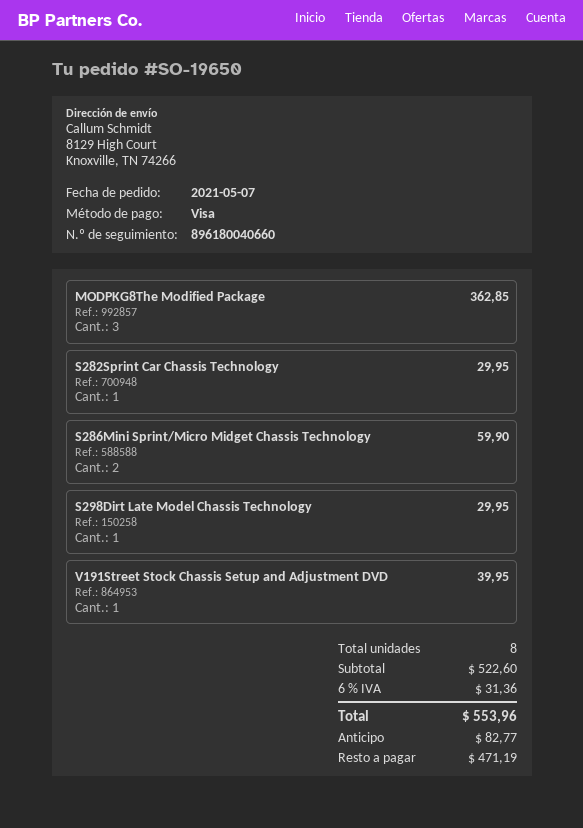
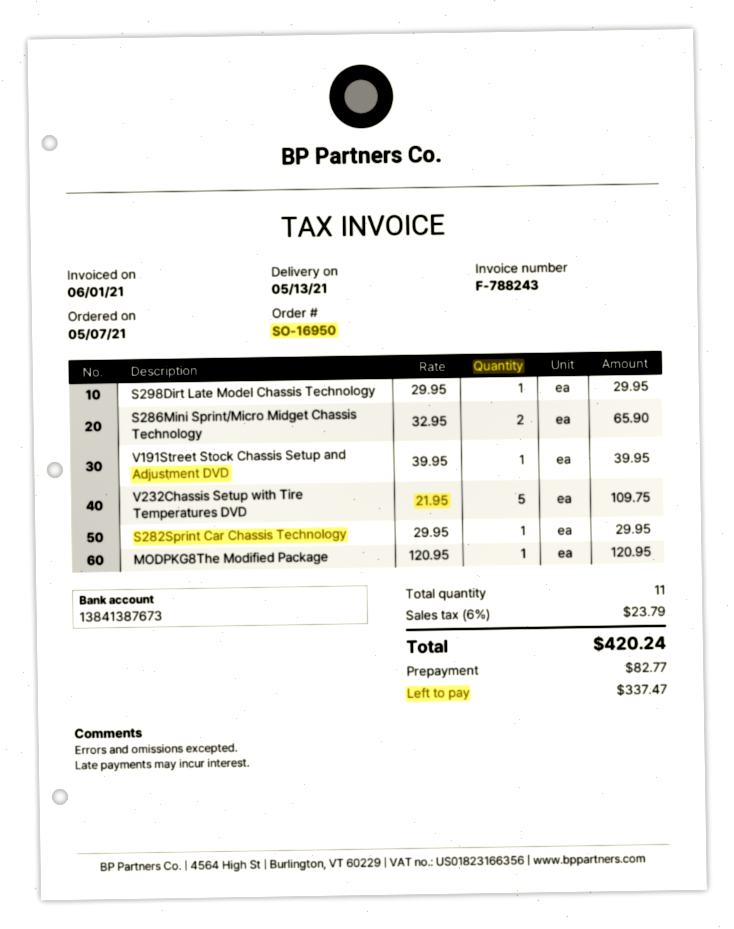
order number: SO-19650 -> SO-16950
MODPKG8The Modified Package: 3 for 362.85 -> 1 for 120.95
S286Mini Sprint/Micro Midget Chassis Technology: 2 for 59.90 -> 2 for 65.90
V232Chassis Setup with Tire Temperatures DVD: none -> 5 for 109.75
total quantity: 8 -> 11
tax: 6% = 31.36 -> 6% = 23.79
total: 553.96 -> 420.24
balance: 471.19 -> 337.47

